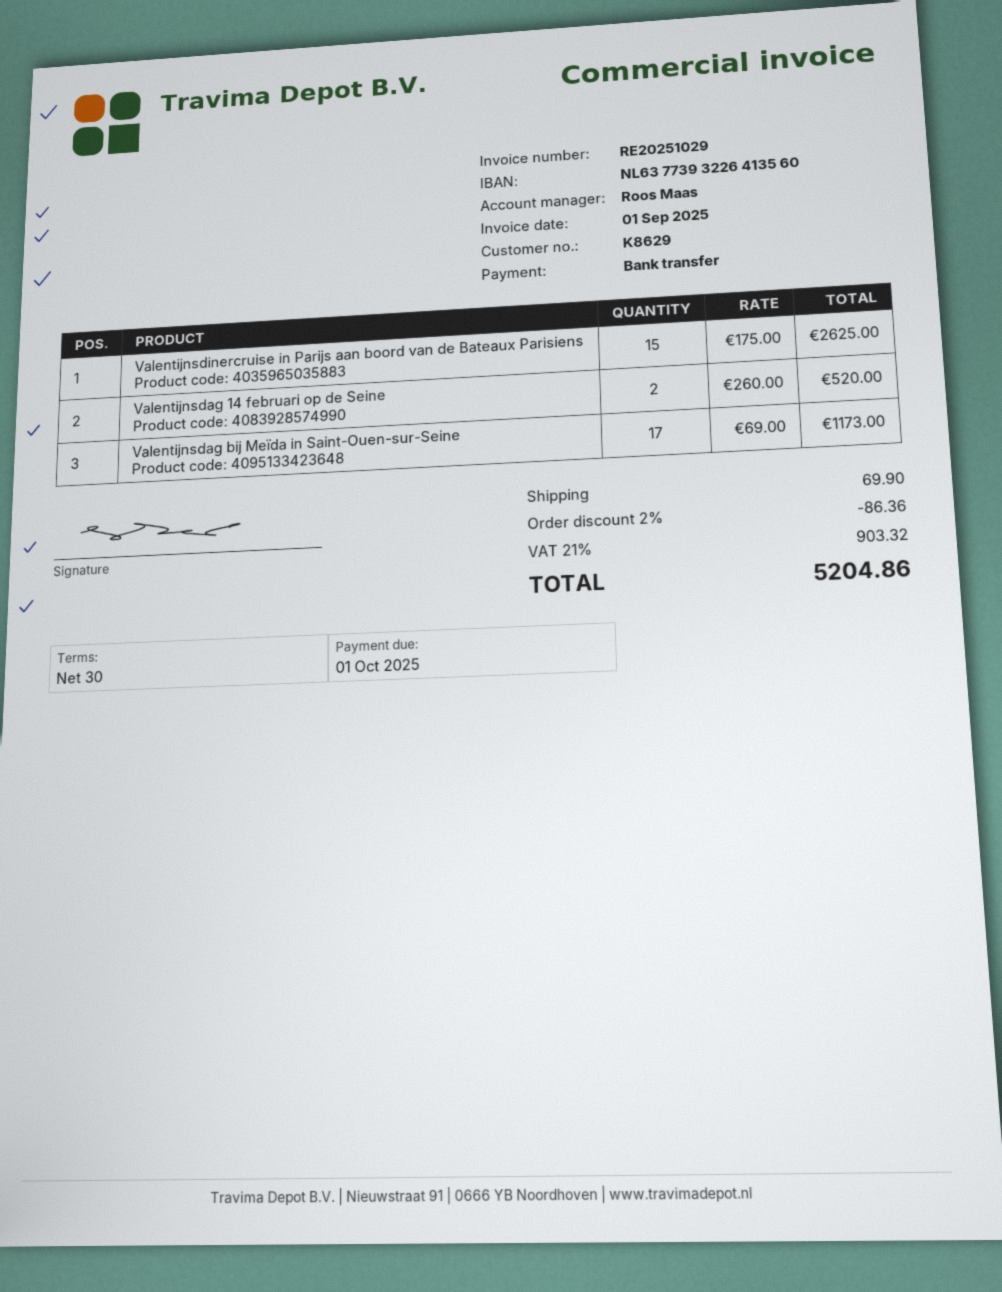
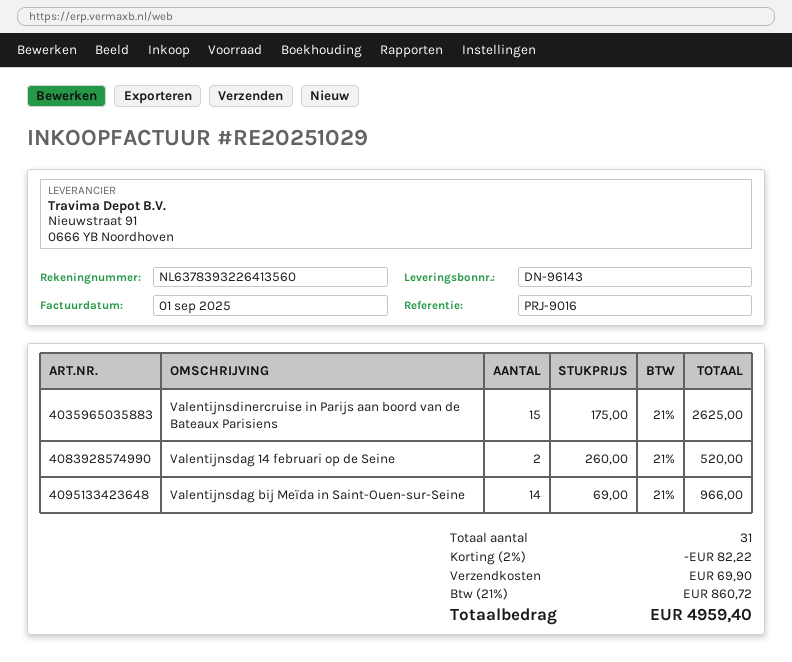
bank account: NL6377393226413560 -> NL6378393226413560
Valentijnsdag bij Meïda in Saint-Ouen-sur-Seine: 17 x 69.00 = 1173.00 -> 14 x 69.00 = 966.00
discount: 2% = 86.36 -> 2% = 82.22
tax: 21% = 903.32 -> 21% = 860.72
total: 5204.86 -> 4959.40

